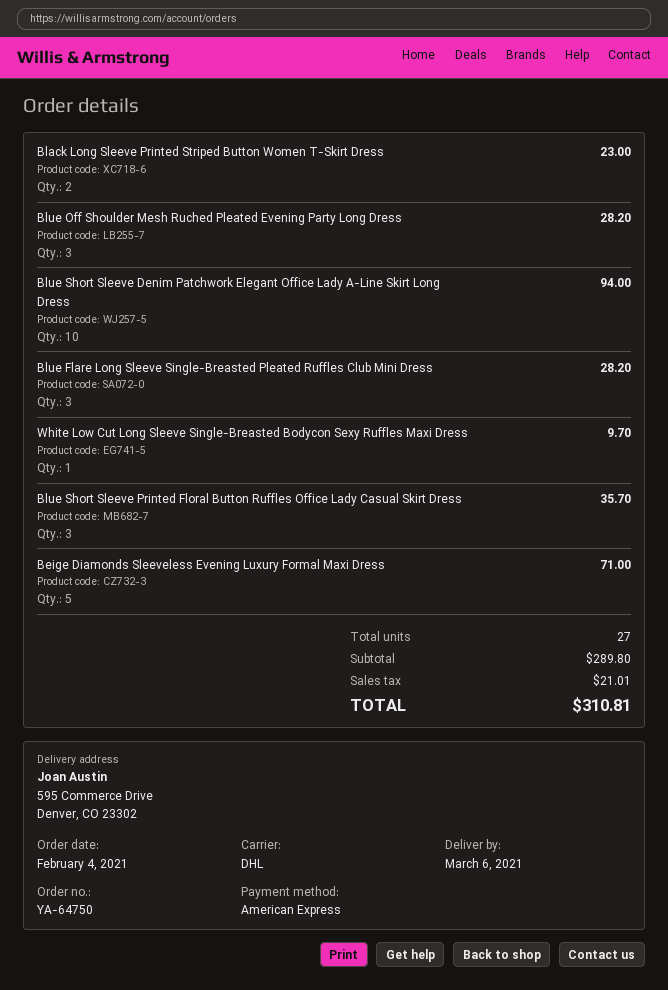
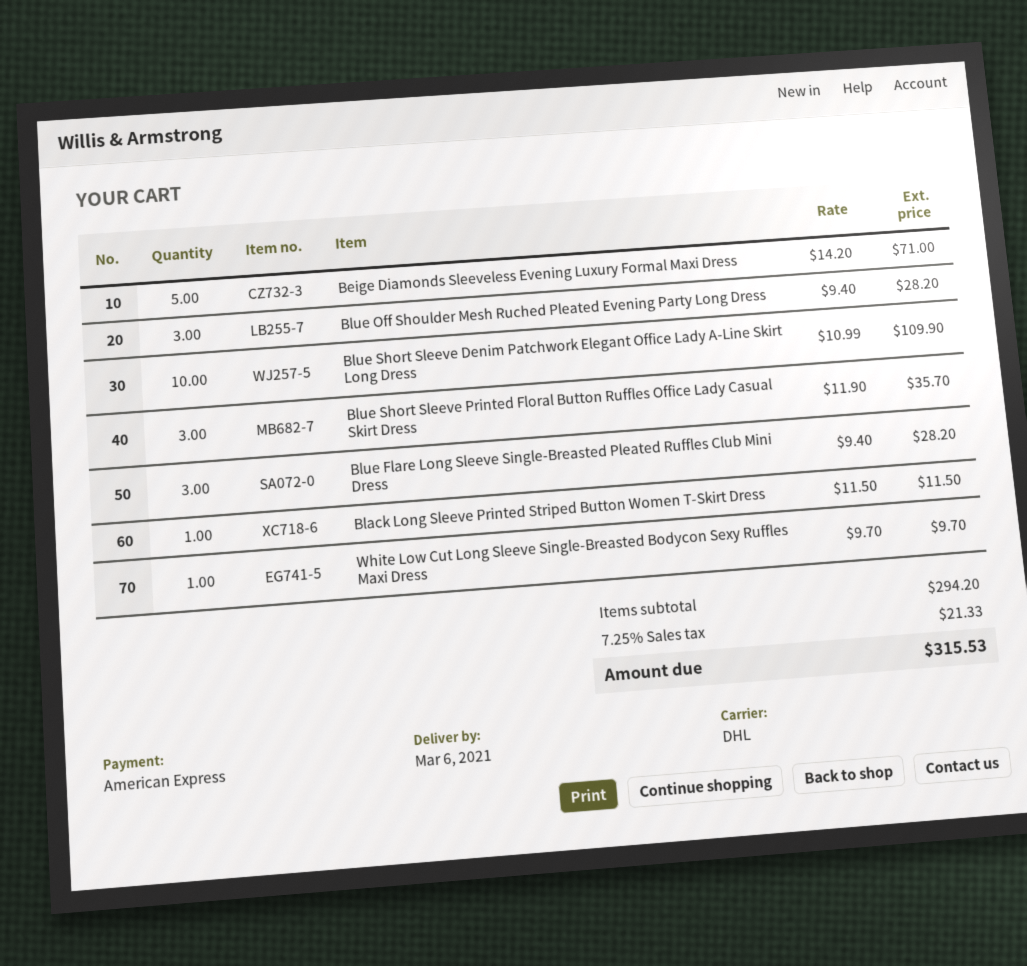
Black Long Sleeve Printed Striped Button Women T-Skirt Dress: 2 for 23.00 -> 1 for 11.50
Blue Short Sleeve Denim Patchwork Elegant Office Lady A-Line Skirt Long Dress: 10 for 94.00 -> 10 for 109.90
subtotal: 289.80 -> 294.20
tax: 21.01 -> 21.33
total: 310.81 -> 315.53

